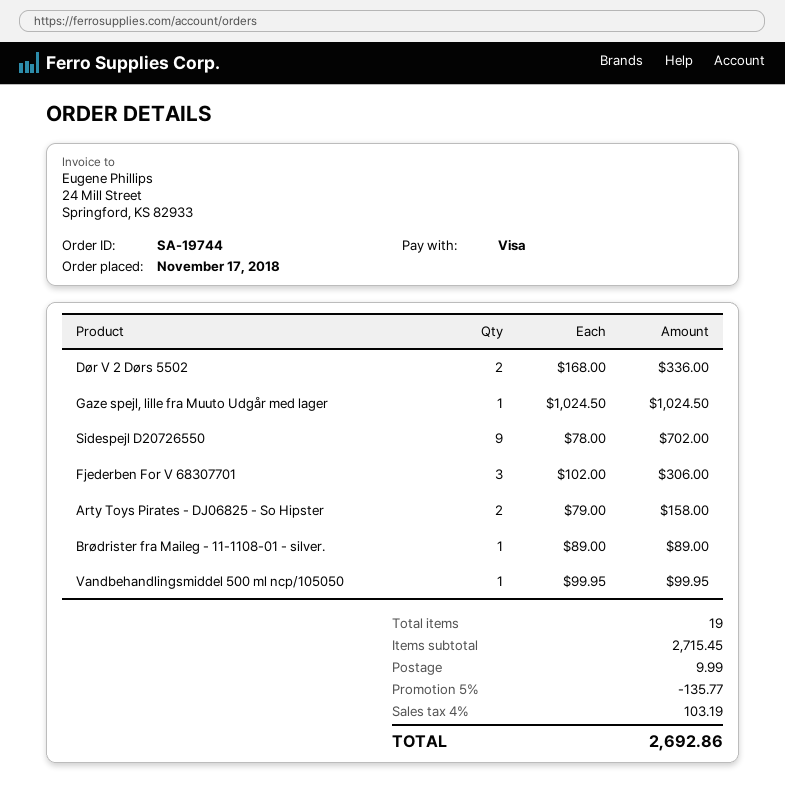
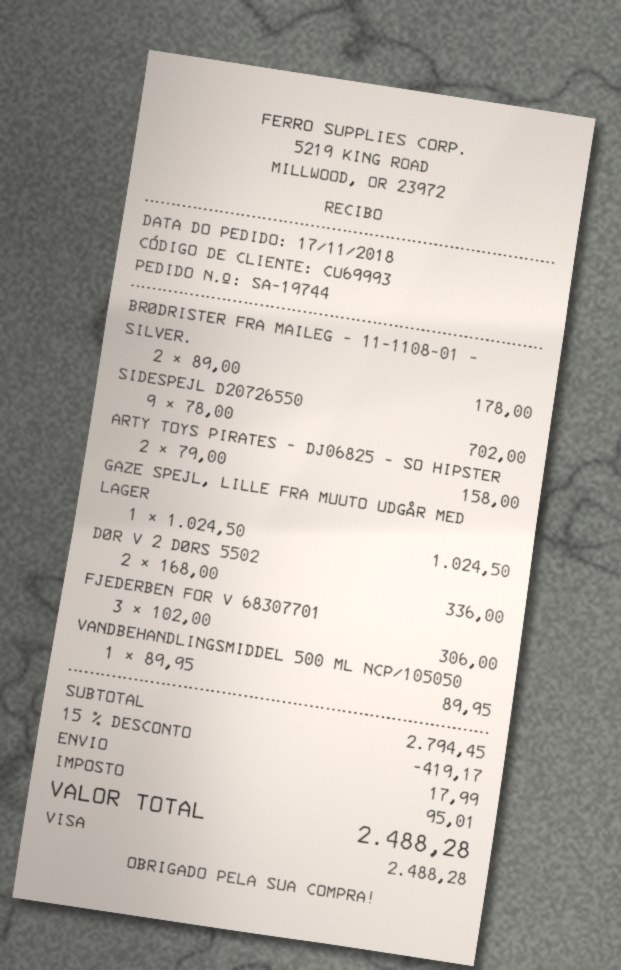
Brødrister fra Maileg - 11-1108-01 - silver.: 1 x 89.00 = 89.00 -> 2 x 89.00 = 178.00
Vandbehandlingsmiddel 500 ml ncp/105050: 1 x 99.95 = 99.95 -> 1 x 89.95 = 89.95
subtotal: 2715.45 -> 2794.45
discount: 5% = 135.77 -> 15% = 419.17
shipping: 9.99 -> 17.99
tax: 103.19 -> 95.01
total: 2692.86 -> 2488.28

